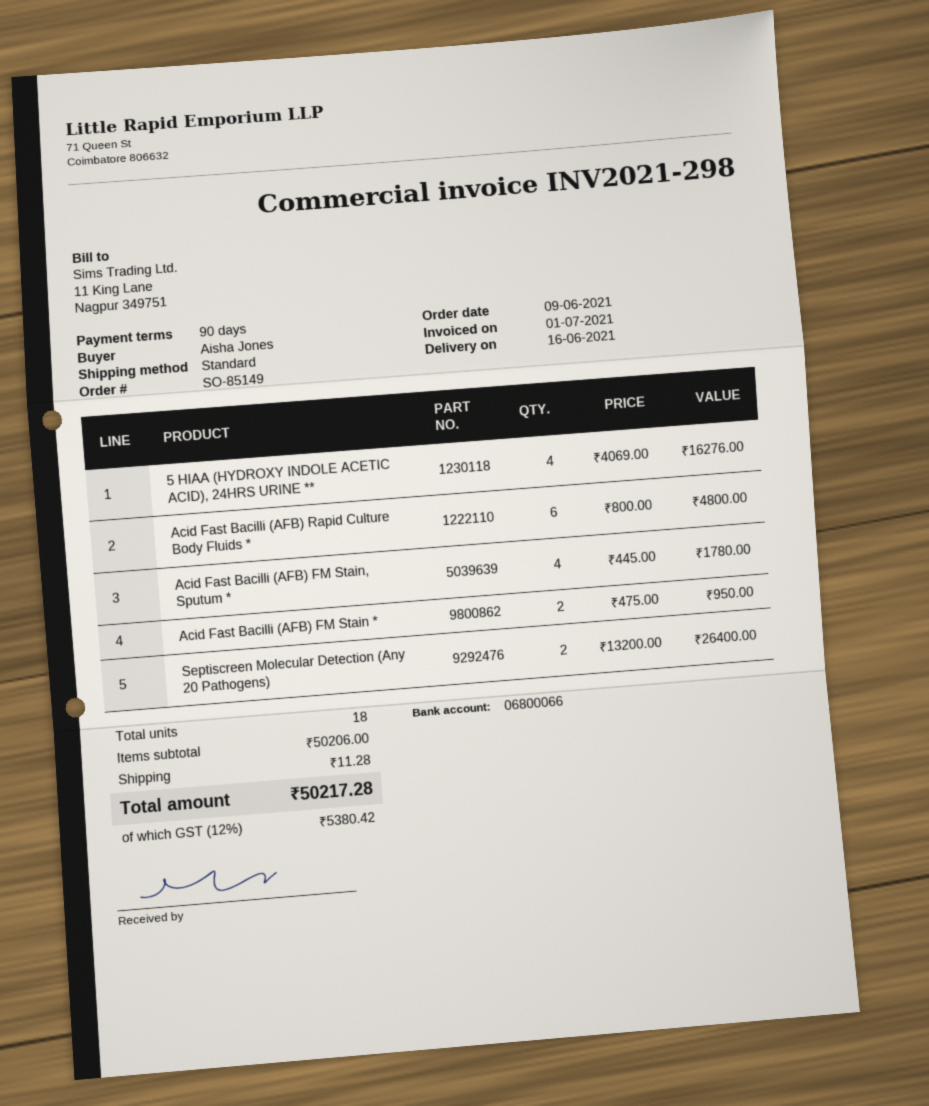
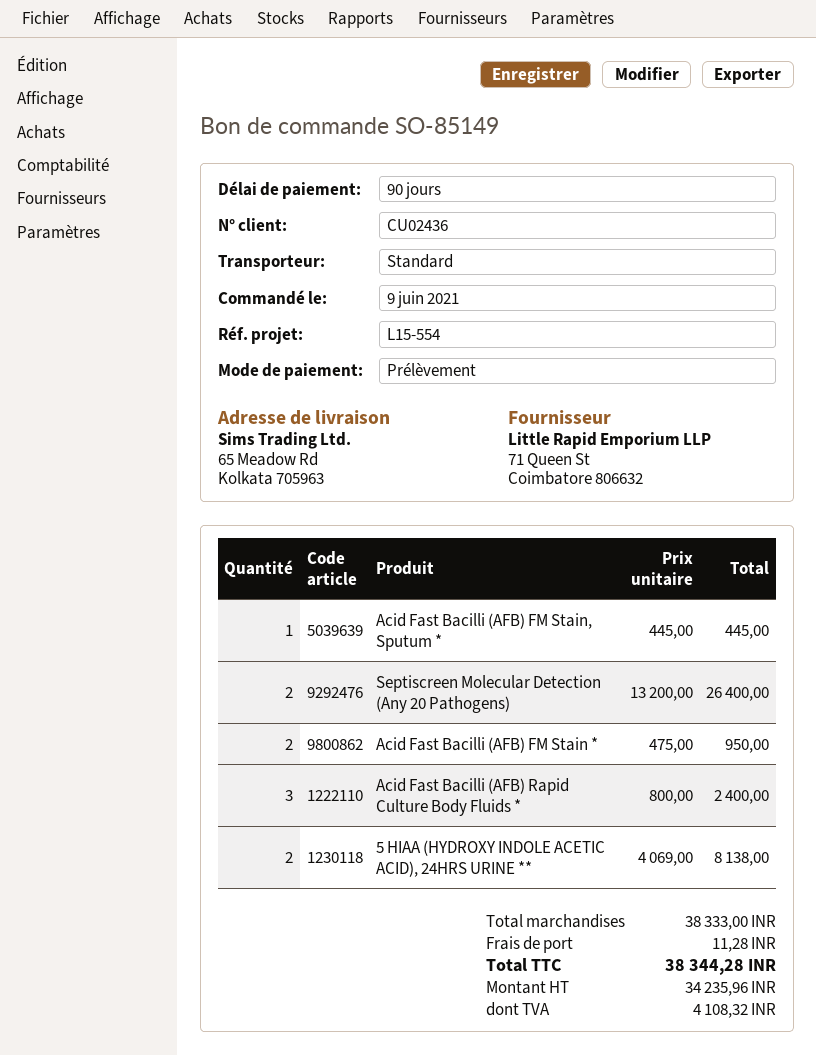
5 HIAA (HYDROXY INDOLE ACETIC ACID), 24HRS URINE **: 4 x 4069.00 = 16276.00 -> 2 x 4069.00 = 8138.00
Acid Fast Bacilli (AFB) Rapid Culture Body Fluids *: 6 x 800.00 = 4800.00 -> 3 x 800.00 = 2400.00
Acid Fast Bacilli (AFB) FM Stain, Sputum *: 4 x 445.00 = 1780.00 -> 1 x 445.00 = 445.00
subtotal: 50206.00 -> 38333.00
tax: 5380.42 -> 4108.32
total: 50217.28 -> 38344.28

